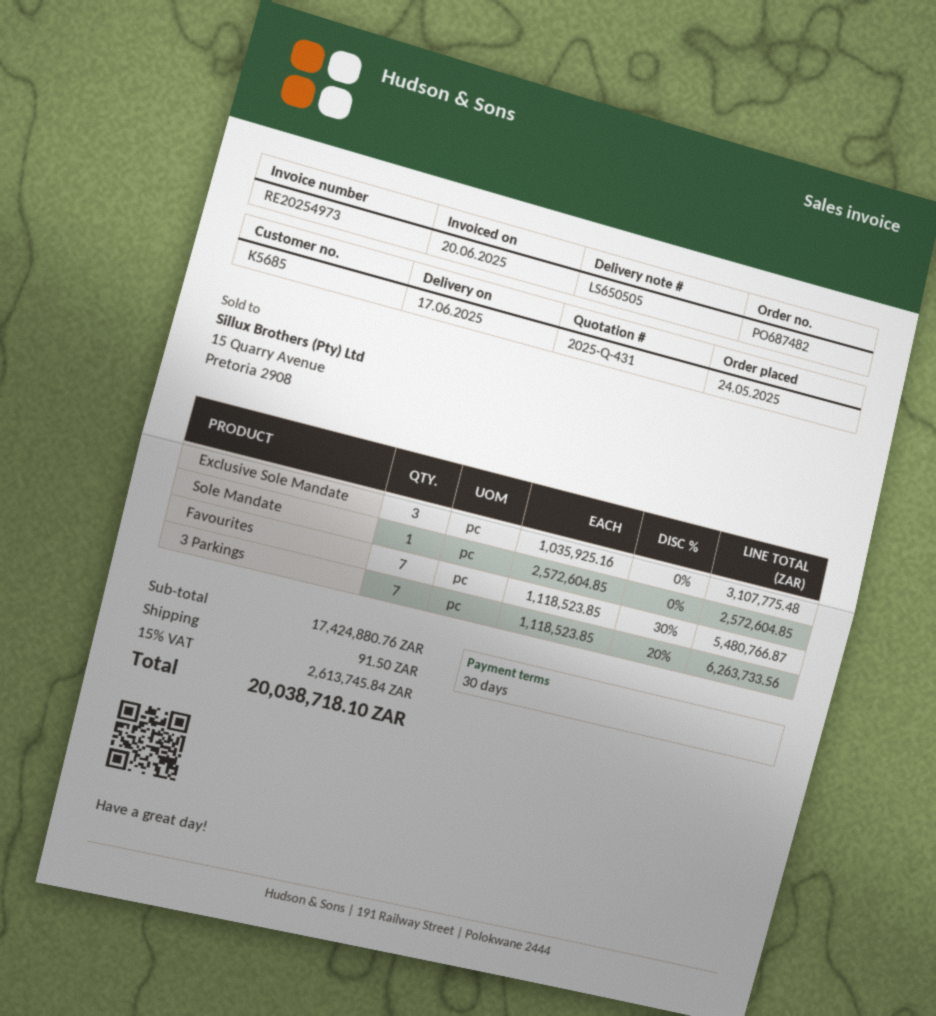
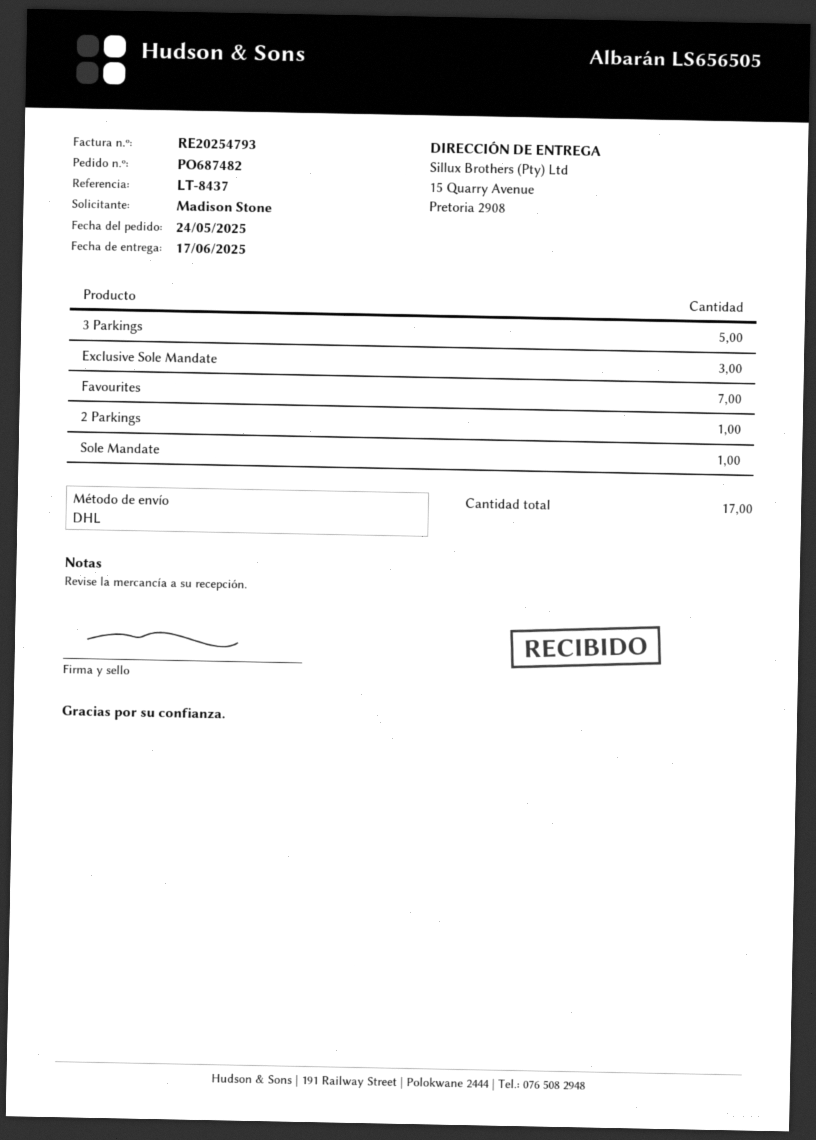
delivery note number: LS650505 -> LS656505
invoice number: RE20254973 -> RE20254793
3 Parkings: 7 -> 5
2 Parkings: none -> 1

